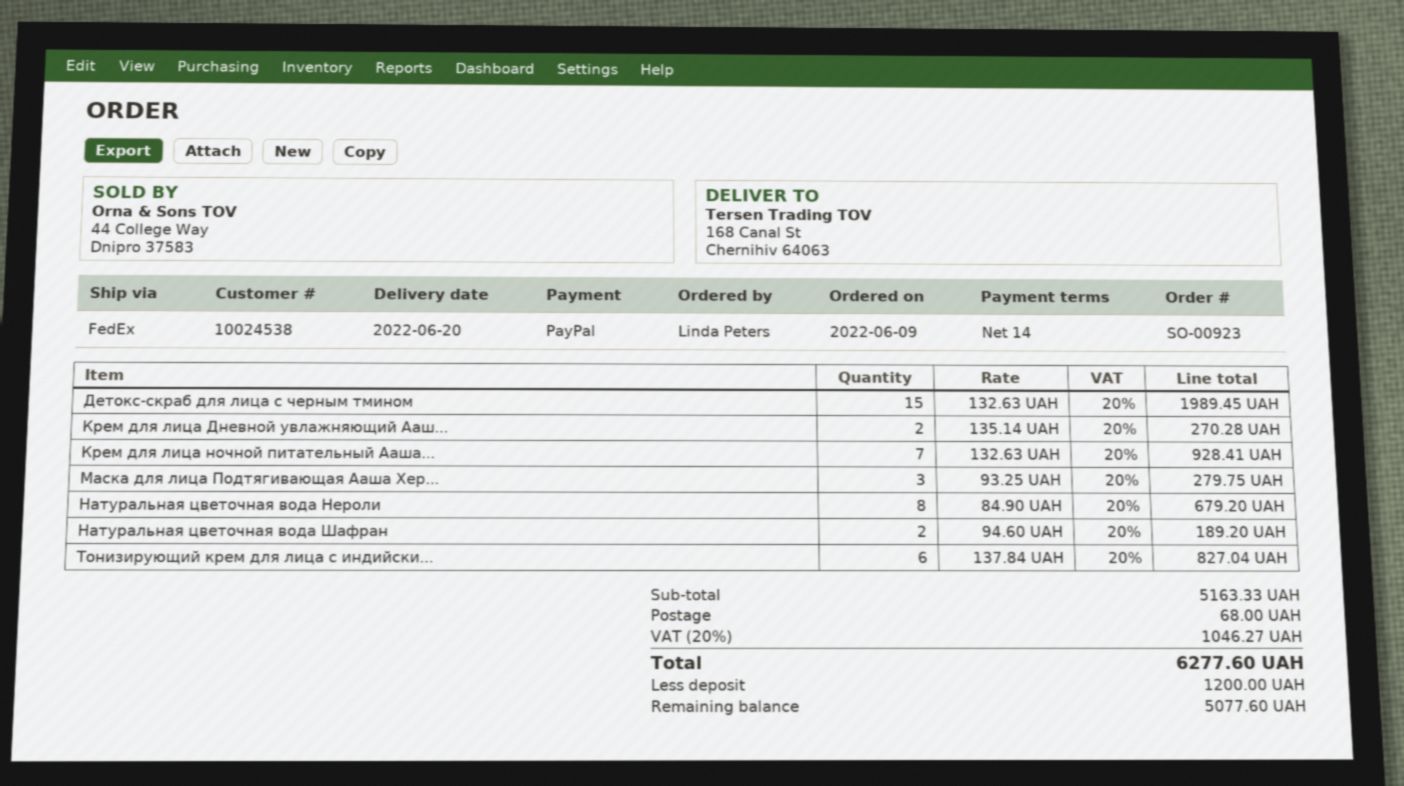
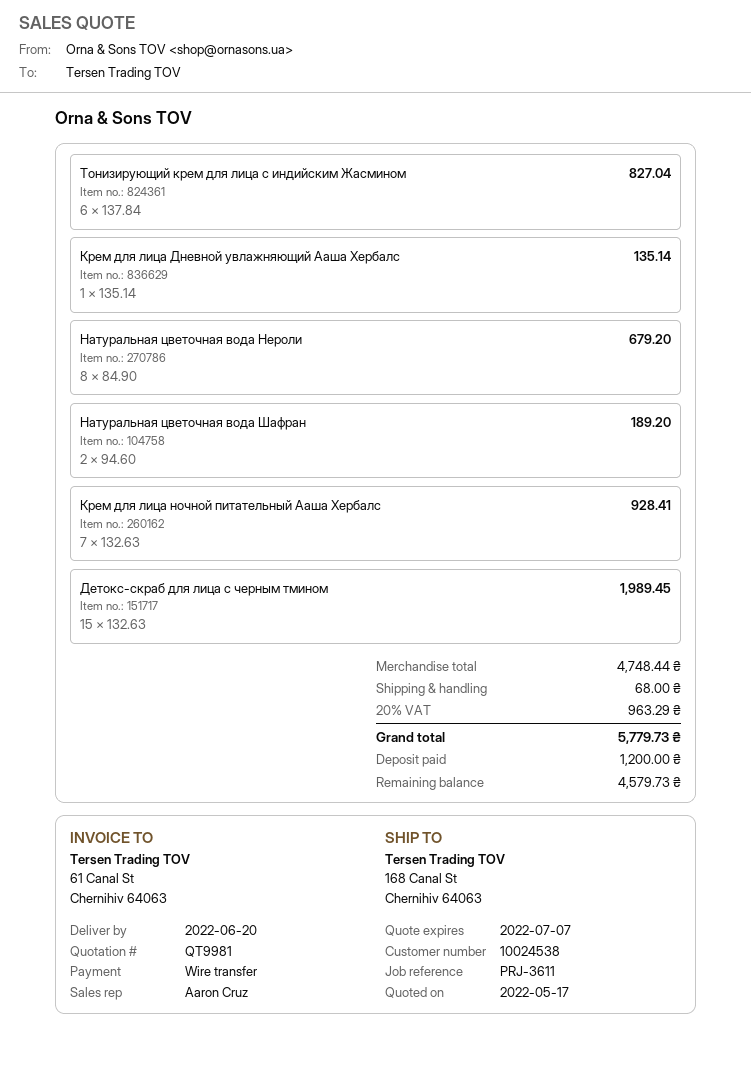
payment method: PayPal -> bank transfer
Крем для лица Дневной увлажняющий Ааш...: 2 x 135.14 = 270.28 -> 1 x 135.14 = 135.14
Маска для лица Подтягивающая Ааша Хер...: 3 x 93.25 = 279.75 -> none
subtotal: 5163.33 -> 4748.44
tax: 20% = 1046.27 -> 20% = 963.29
total: 6277.60 -> 5779.73
balance: 5077.60 -> 4579.73

